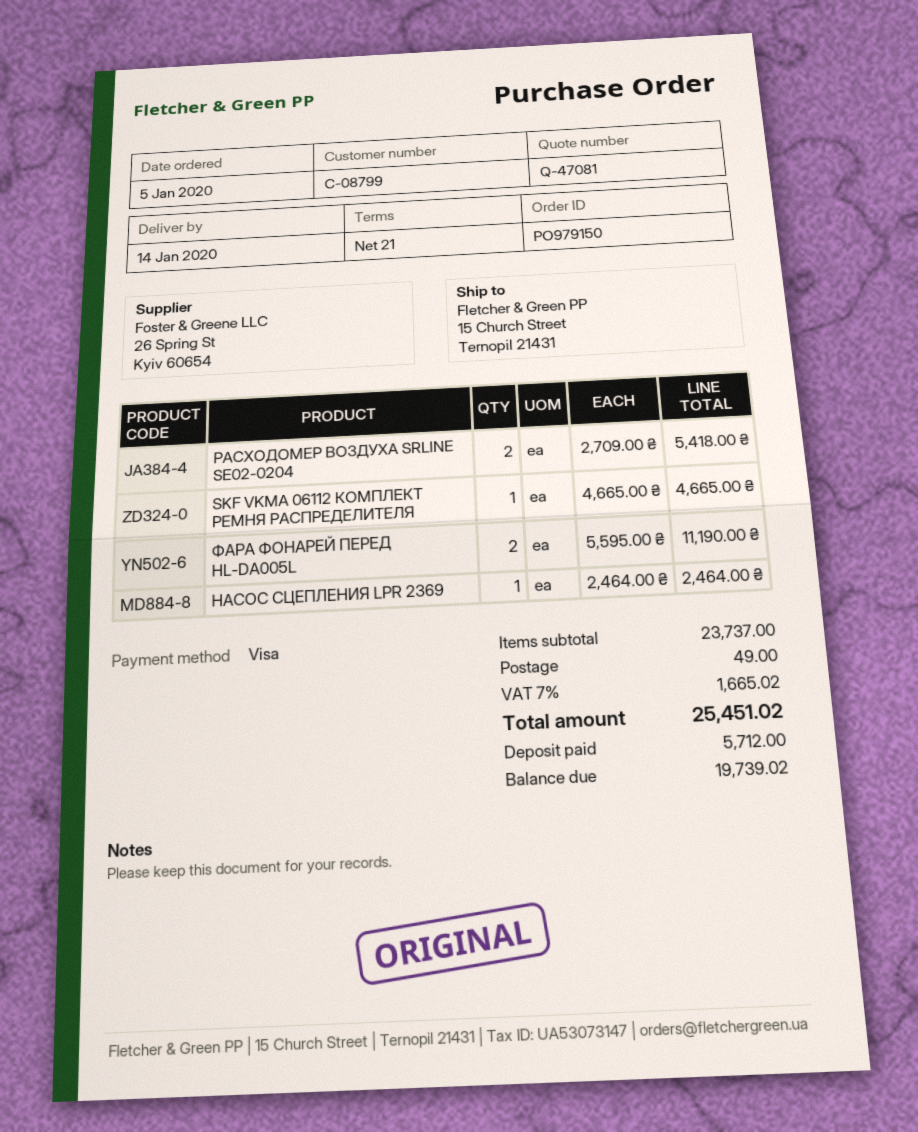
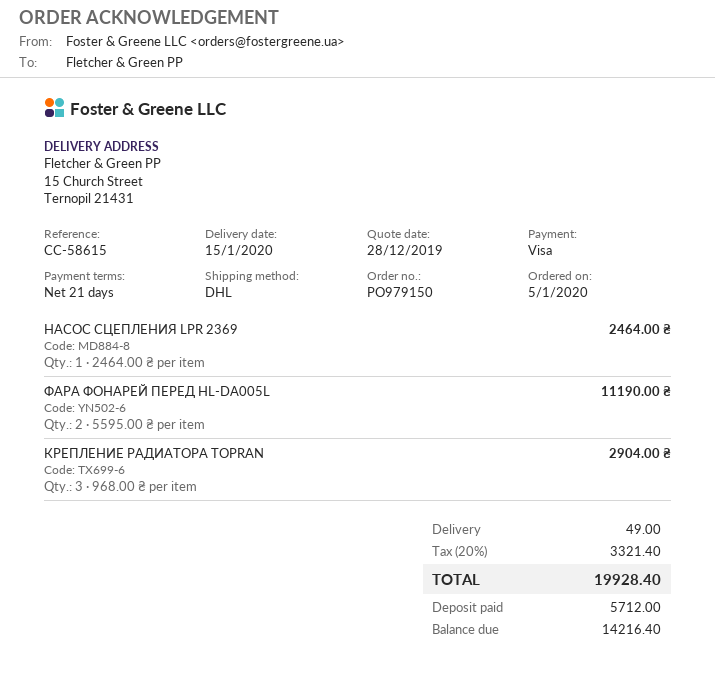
delivery date: 2020-01-14 -> 2020-01-15
РАСХОДОМЕР ВОЗДУХА SRLINE SE02-0204: 2 x 2709.00 = 5418.00 -> none
SKF VKMA 06112 КОМПЛЕКТ РЕМНЯ РАСПРЕДЕЛИТЕЛЯ: 1 x 4665.00 = 4665.00 -> none
КРЕПЛЕНИЕ РАДИАТОРА TOPRAN: none -> 3 x 968.00 = 2904.00
tax: 7% = 1665.02 -> 20% = 3321.40
total: 25451.02 -> 19928.40
balance: 19739.02 -> 14216.40

